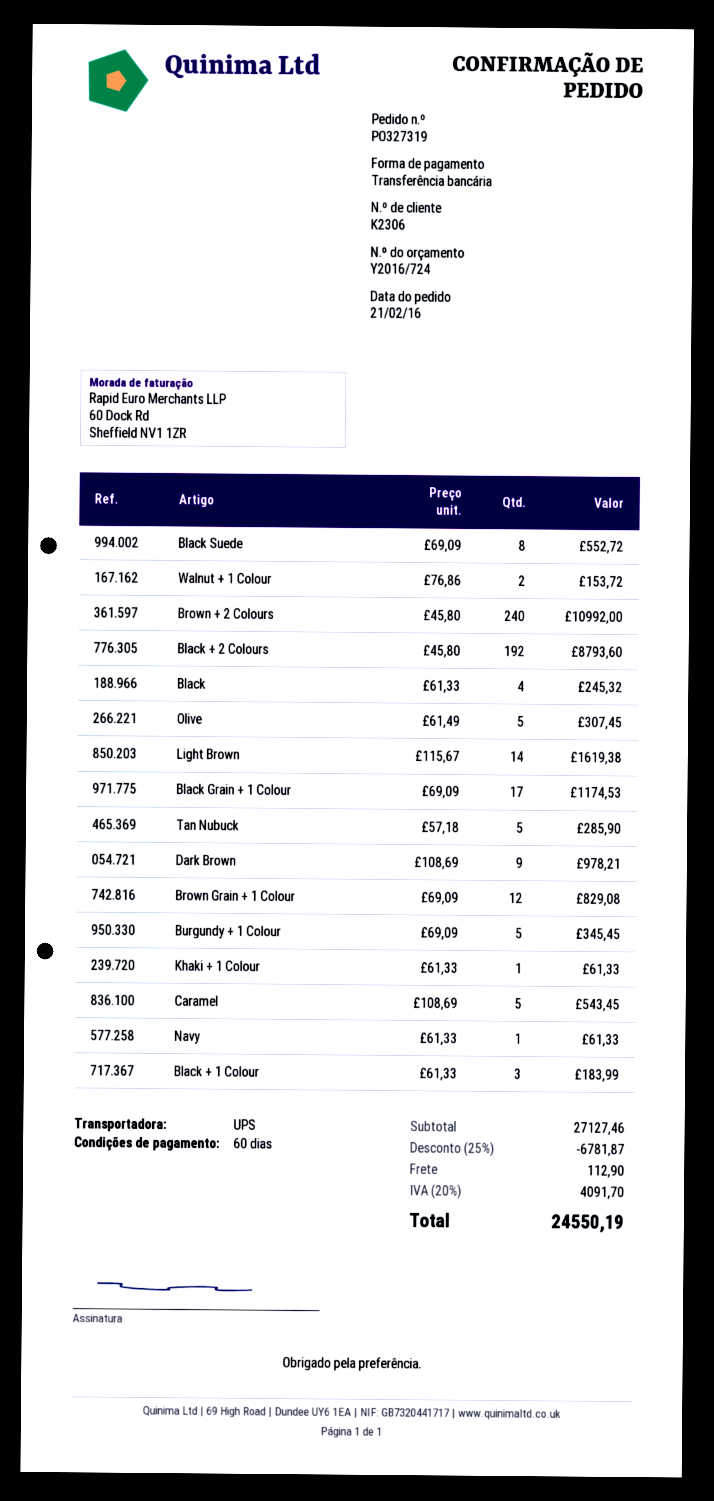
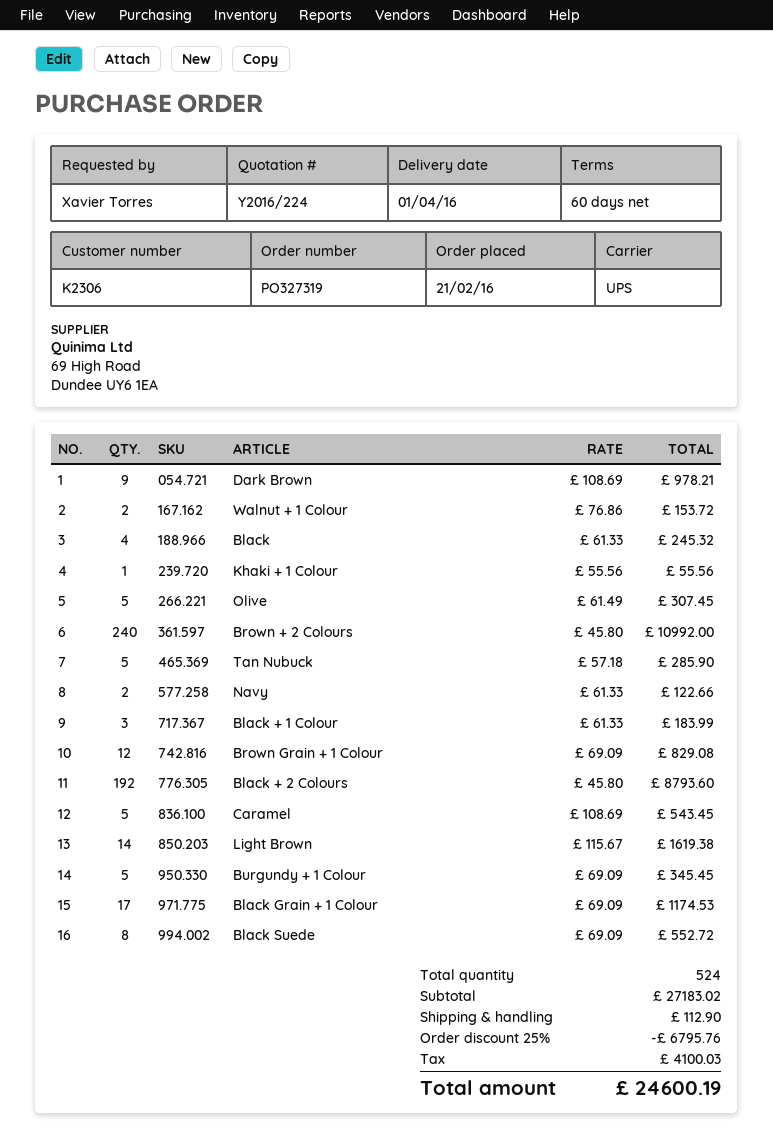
quote number: Y2016/724 -> Y2016/224
Khaki + 1 Colour: 1 x 61.33 = 61.33 -> 1 x 55.56 = 55.56
Navy: 1 x 61.33 = 61.33 -> 2 x 61.33 = 122.66
subtotal: 27127.46 -> 27183.02
discount: 25% = 6781.87 -> 25% = 6795.76
tax: 4091.70 -> 4100.03
total: 24550.19 -> 24600.19

